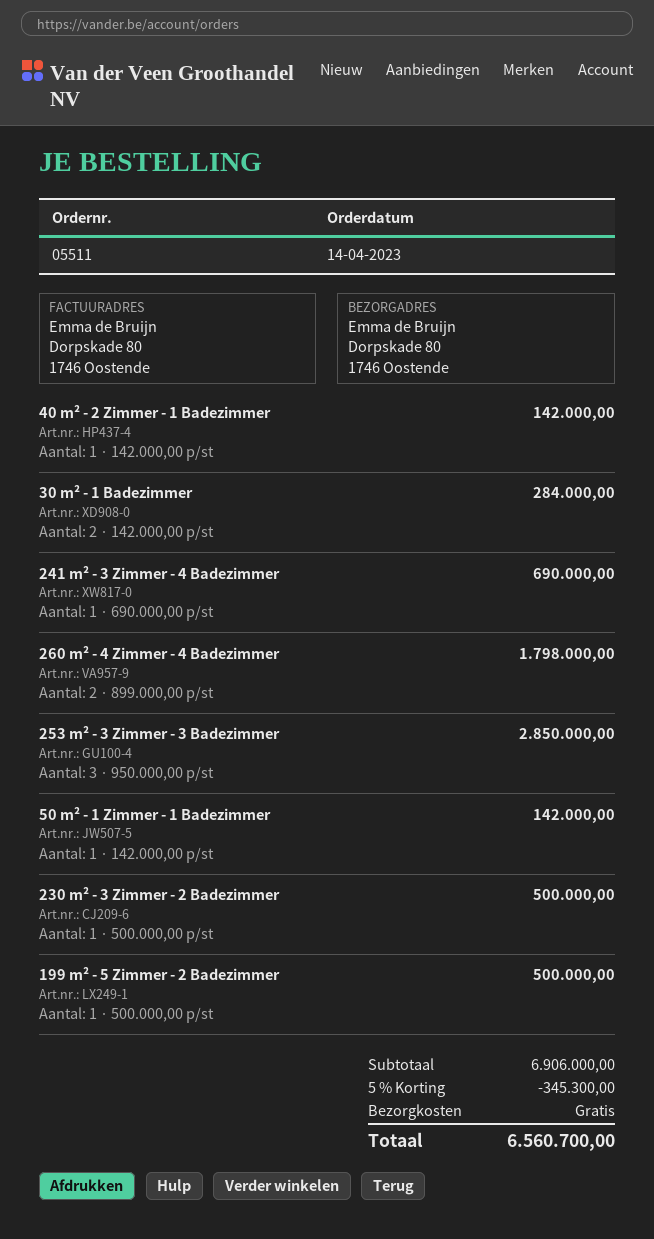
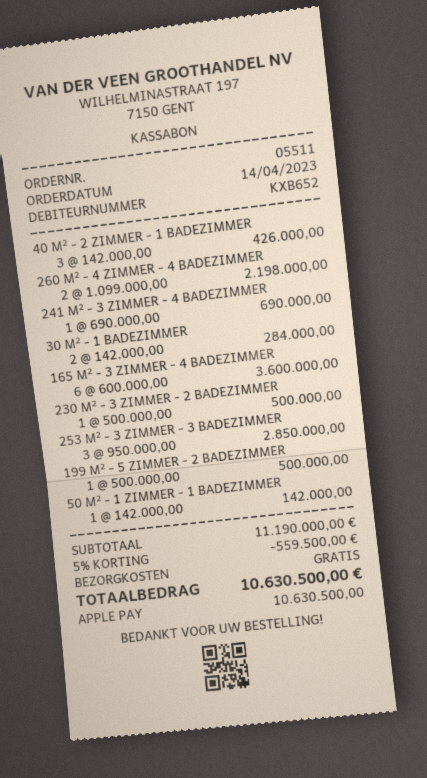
40 m² - 2 Zimmer - 1 Badezimmer: 1 x 142000.00 = 142000.00 -> 3 x 142000.00 = 426000.00
260 m² - 4 Zimmer - 4 Badezimmer: 2 x 899000.00 = 1798000.00 -> 2 x 1099000.00 = 2198000.00
165 M² - 3 ZIMMER - 4 BADEZIMMER: none -> 6 x 600000.00 = 3600000.00
subtotal: 6906000.00 -> 11190000.00
discount: 5% = 345300.00 -> 5% = 559500.00
total: 6560700.00 -> 10630500.00

